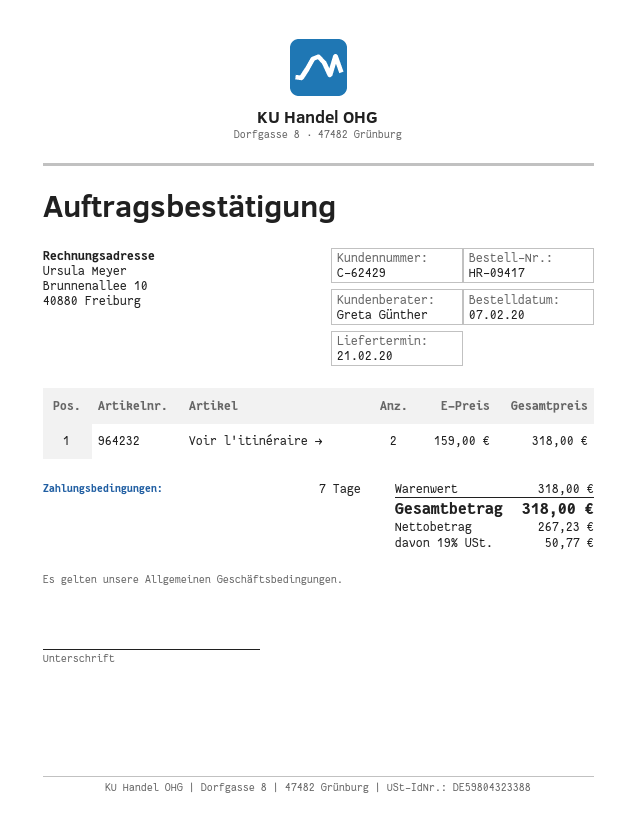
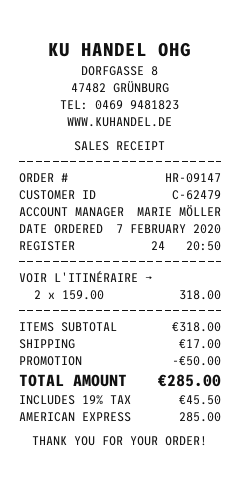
order number: HR-09417 -> HR-09147
customer number: C-62429 -> C-62479
sales rep: Greta Günther -> MARIE MÖLLER
discount: none -> 50.00
shipping: none -> 17.00
tax: 19% = 50.77 -> 19% = 45.50
total: 318.00 -> 285.00

